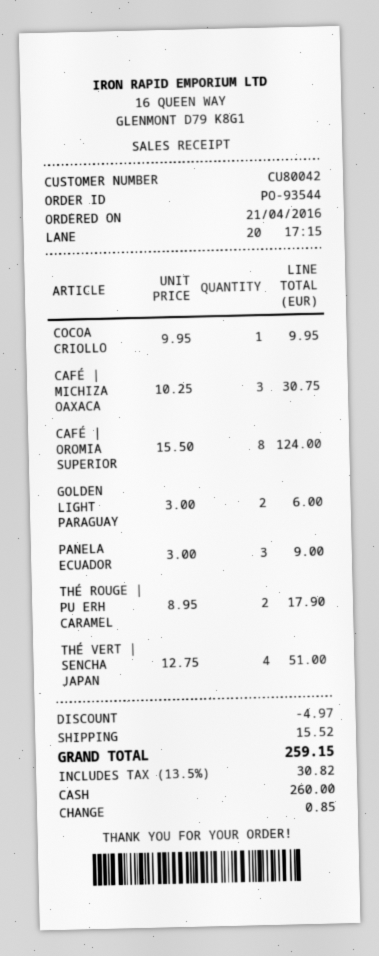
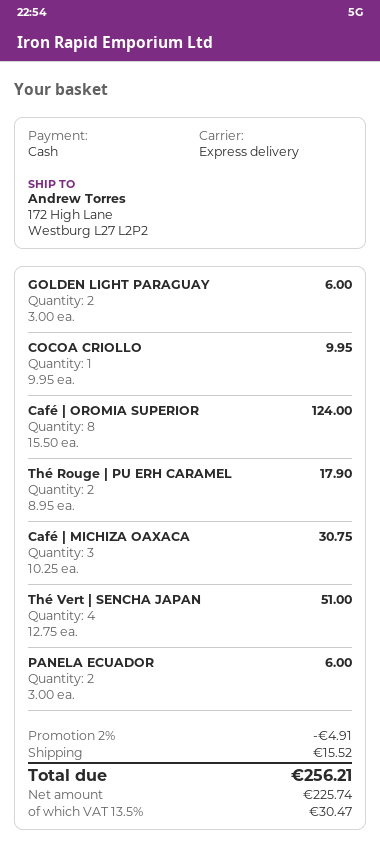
PANELA ECUADOR: 3 x 3.00 = 9.00 -> 2 x 3.00 = 6.00
discount: 4.97 -> 4.91
tax: 13.5% = 30.82 -> 13.5% = 30.47
total: 259.15 -> 256.21

